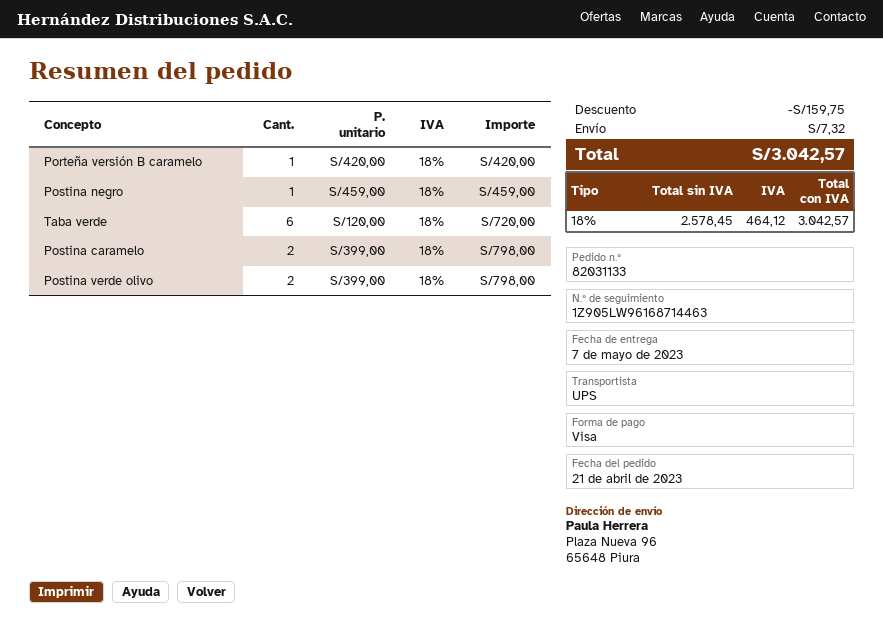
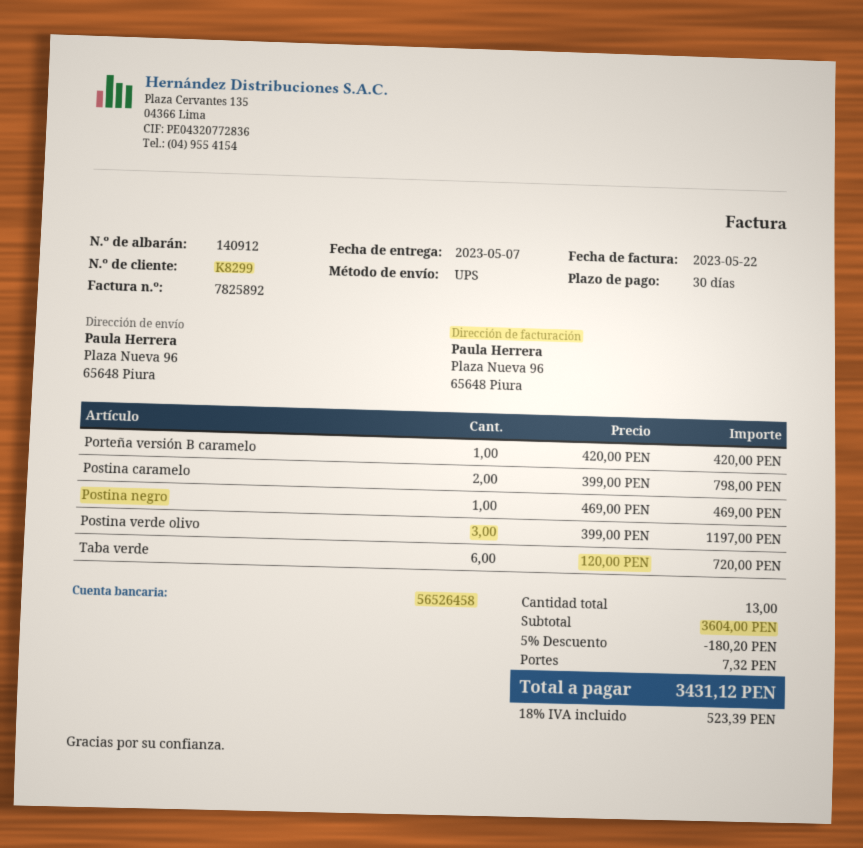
Postina negro: 1 x 459.00 = 459.00 -> 1 x 469.00 = 469.00
Postina verde olivo: 2 x 399.00 = 798.00 -> 3 x 399.00 = 1197.00
discount: 159.75 -> 180.20
tax: 18% = 464.12 -> 18% = 523.39
total: 3042.57 -> 3431.12

